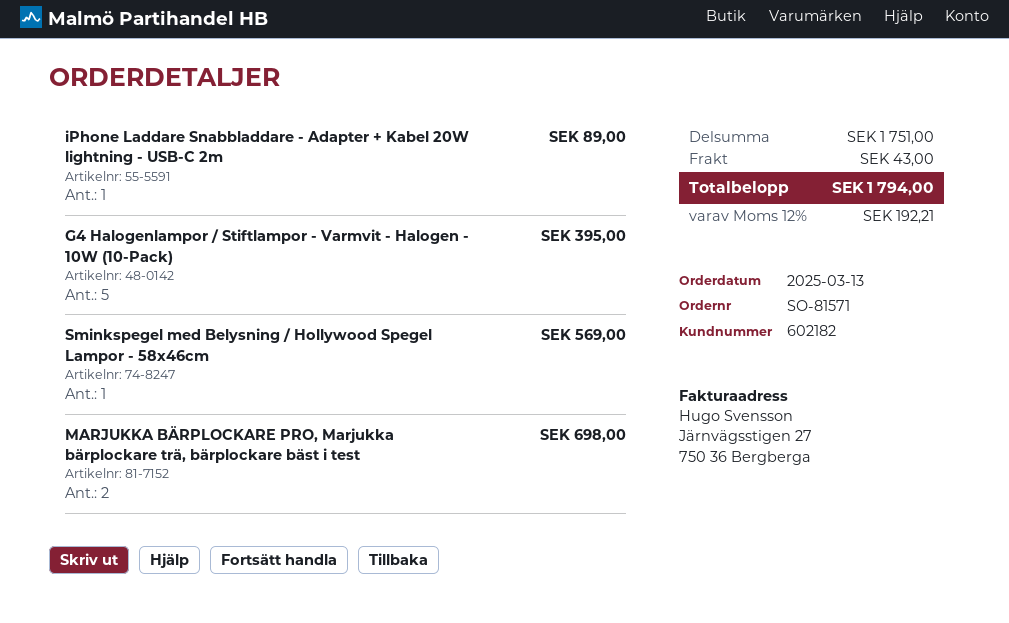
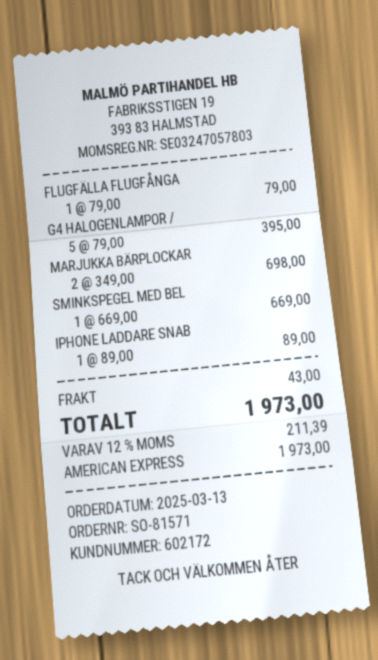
customer number: 602182 -> 602172
Sminkspegel med Belysning / Hollywood Spegel Lampor - 58x46cm: 1 for 569.00 -> 1 for 669.00
FLUGFÄLLA FLUGFÅNGA: none -> 1 for 79.00
tax: 12% = 192.21 -> 12% = 211.39
total: 1794.00 -> 1973.00

